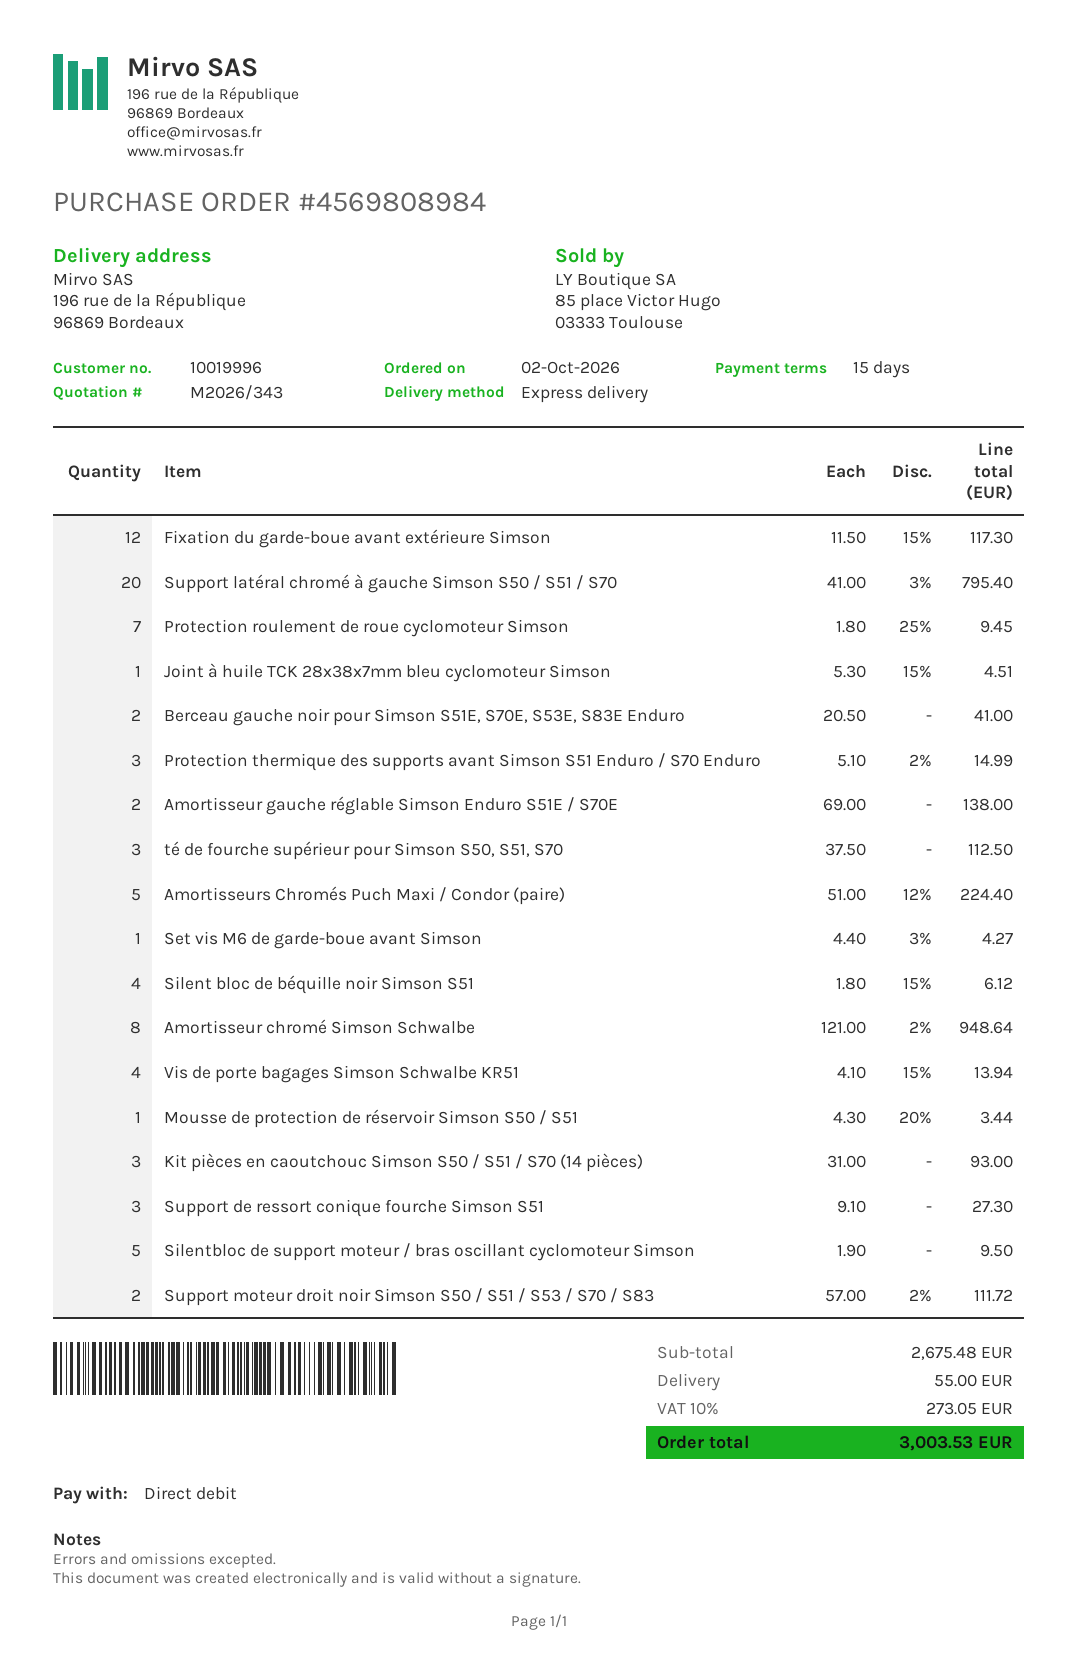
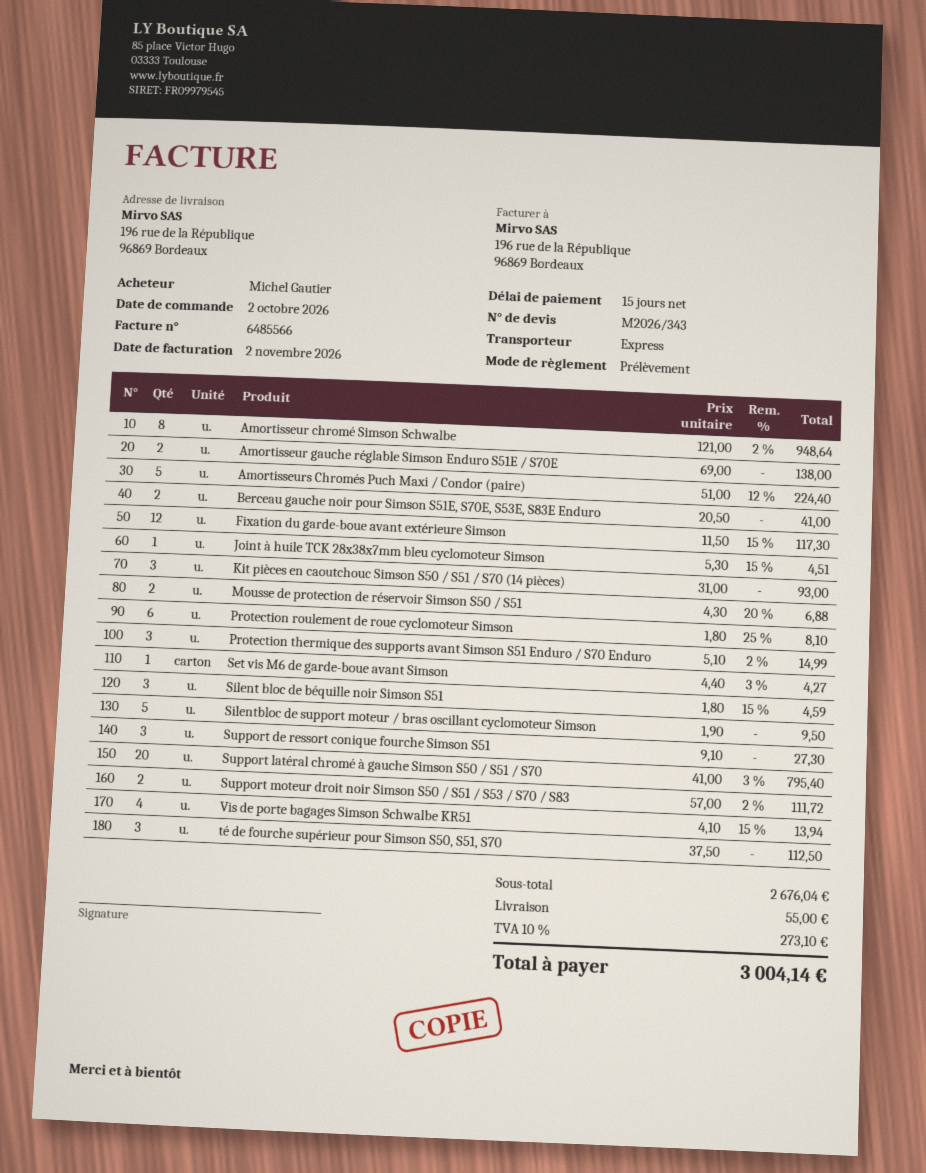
Protection roulement de roue cyclomoteur Simson: 7 x 1.80 - 25% = 9.45 -> 6 x 1.80 - 25% = 8.10
Silent bloc de béquille noir Simson S51: 4 x 1.80 - 15% = 6.12 -> 3 x 1.80 - 15% = 4.59
Mousse de protection de réservoir Simson S50 / S51: 1 x 4.30 - 20% = 3.44 -> 2 x 4.30 - 20% = 6.88
subtotal: 2675.48 -> 2676.04
tax: 10% = 273.05 -> 10% = 273.10
total: 3003.53 -> 3004.14

